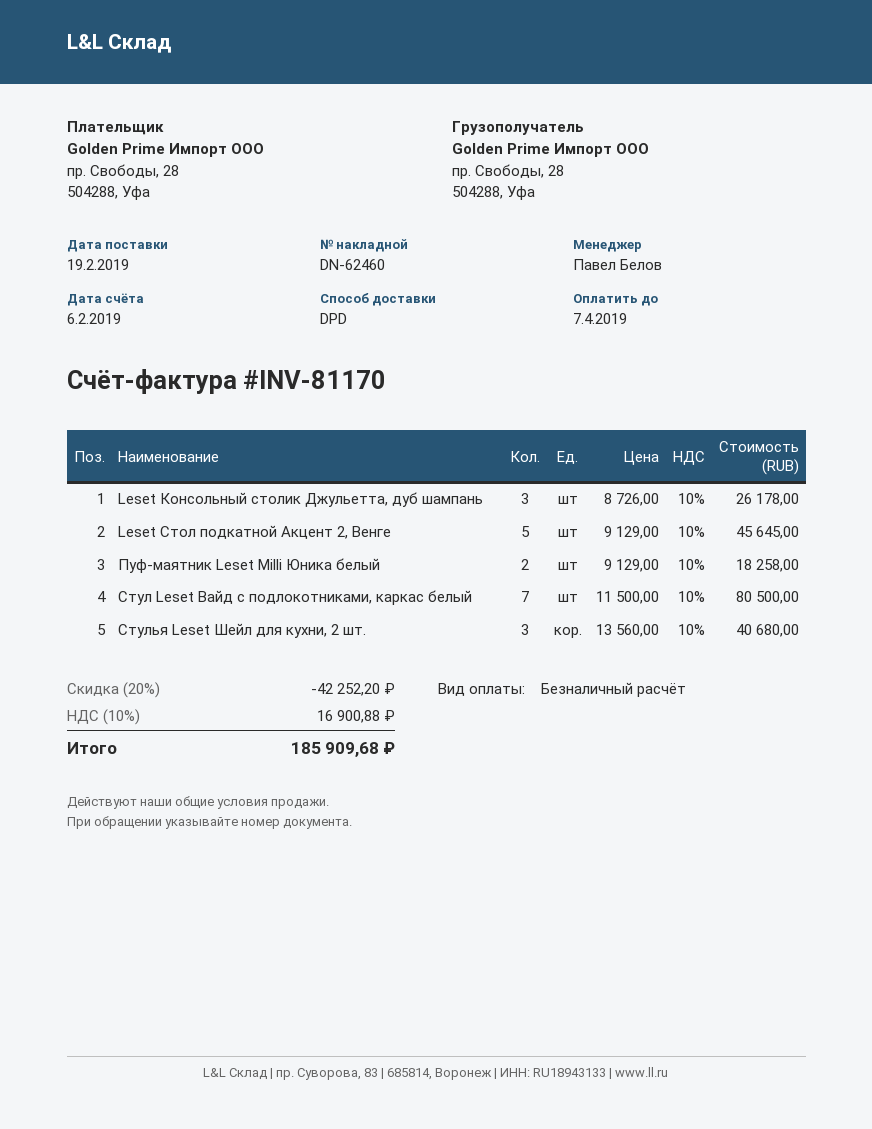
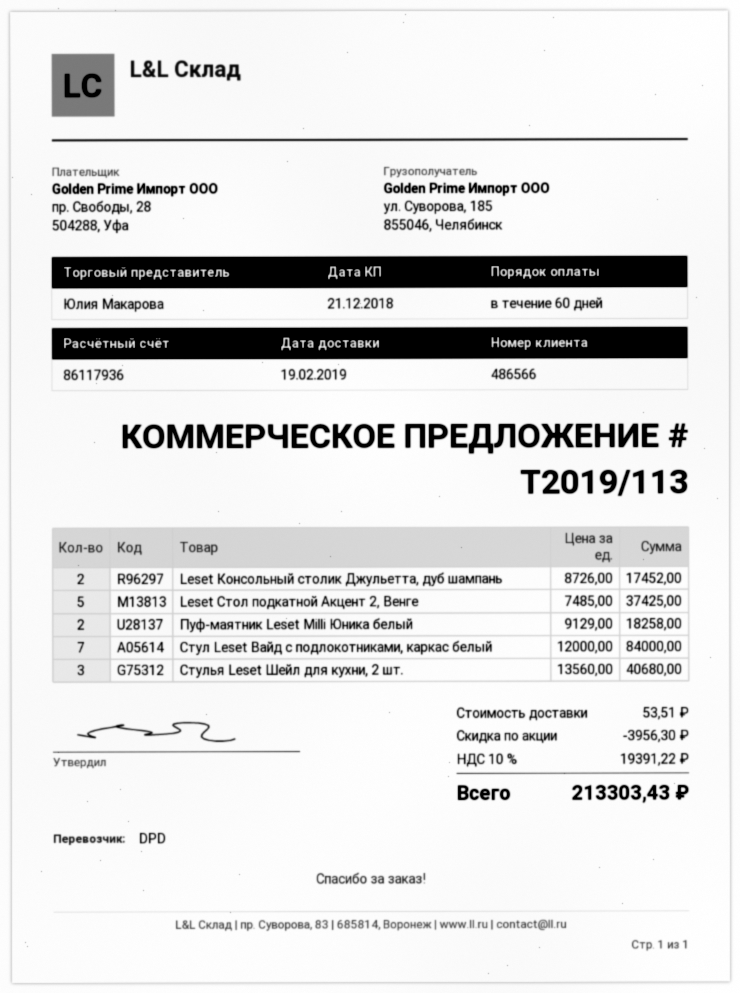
sales rep: Павел Белов -> Юлия Макарова
ship to: пр. Свободы, 28, 504288, Уфа -> ул. Суворова, 185, 855046, Челябинск
Leset Консольный столик Джульетта, дуб шампань: 3 x 8726.00 = 26178.00 -> 2 x 8726.00 = 17452.00
Leset Стол подкатной Акцент 2, Венге: 5 x 9129.00 = 45645.00 -> 5 x 7485.00 = 37425.00
Стул Leset Вайд с подлокотниками, каркас белый: 7 x 11500.00 = 80500.00 -> 7 x 12000.00 = 84000.00
discount: 42252.20 -> 3956.30
shipping: none -> 53.51
tax: 10% = 16900.88 -> 10% = 19391.22
total: 185909.68 -> 213303.43

